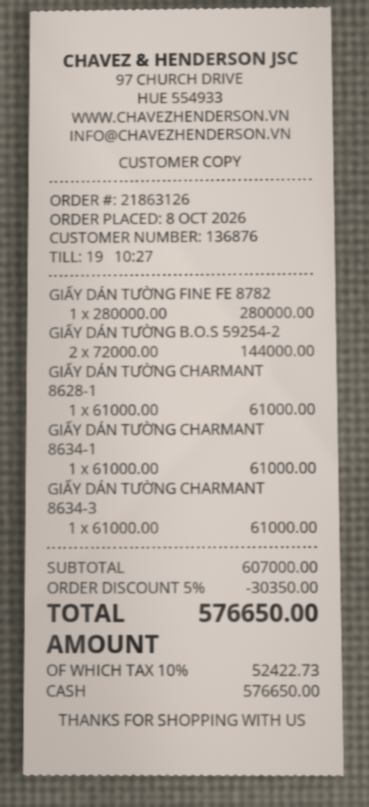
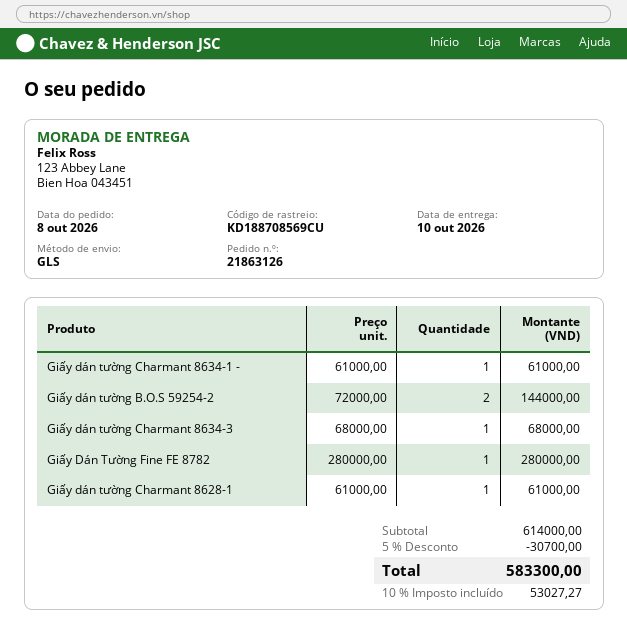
GIẤY DÁN TƯỜNG CHARMANT 8634-3: 1 x 61000.00 = 61000.00 -> 1 x 68000.00 = 68000.00
subtotal: 607000.00 -> 614000.00
discount: 5% = 30350.00 -> 5% = 30700.00
tax: 10% = 52422.73 -> 10% = 53027.27
total: 576650.00 -> 583300.00

